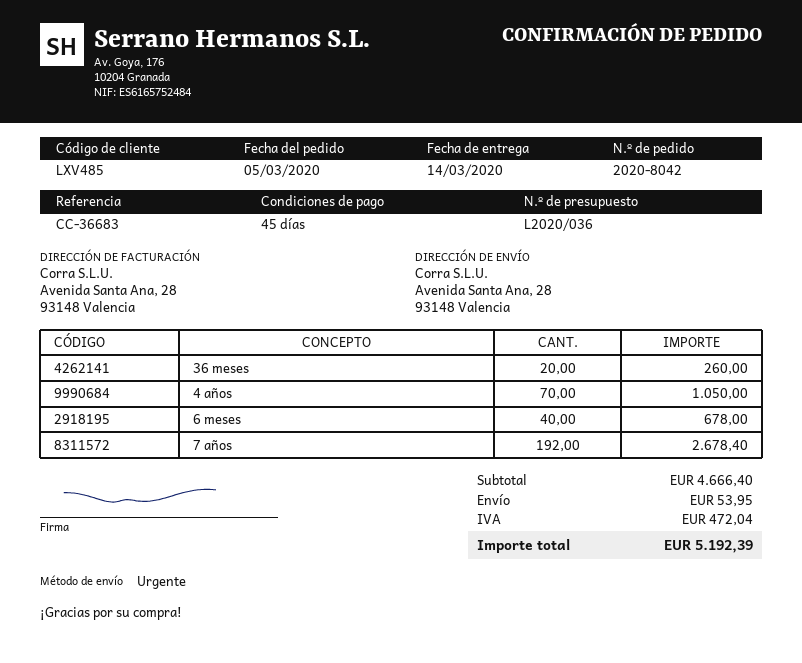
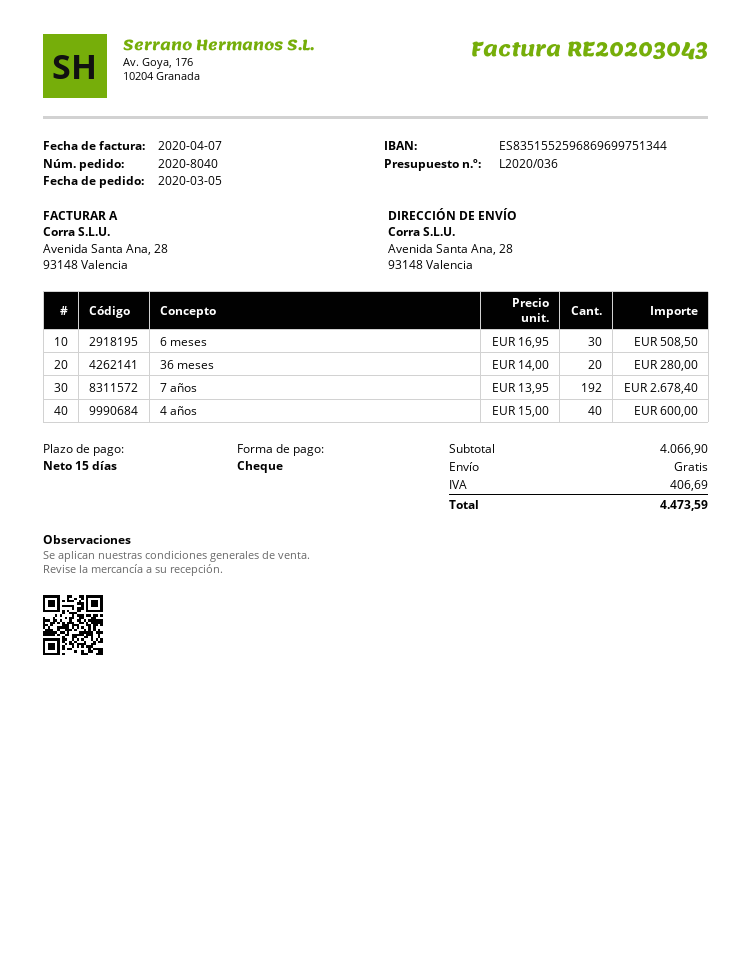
order number: 2020-8042 -> 2020-8040
payment terms: 45 days -> 15 days
36 meses: 20 for 260.00 -> 20 for 280.00
4 años: 70 for 1050.00 -> 40 for 600.00
6 meses: 40 for 678.00 -> 30 for 508.50
subtotal: 4666.40 -> 4066.90
shipping: 53.95 -> 0.00
tax: 472.04 -> 406.69
total: 5192.39 -> 4473.59

